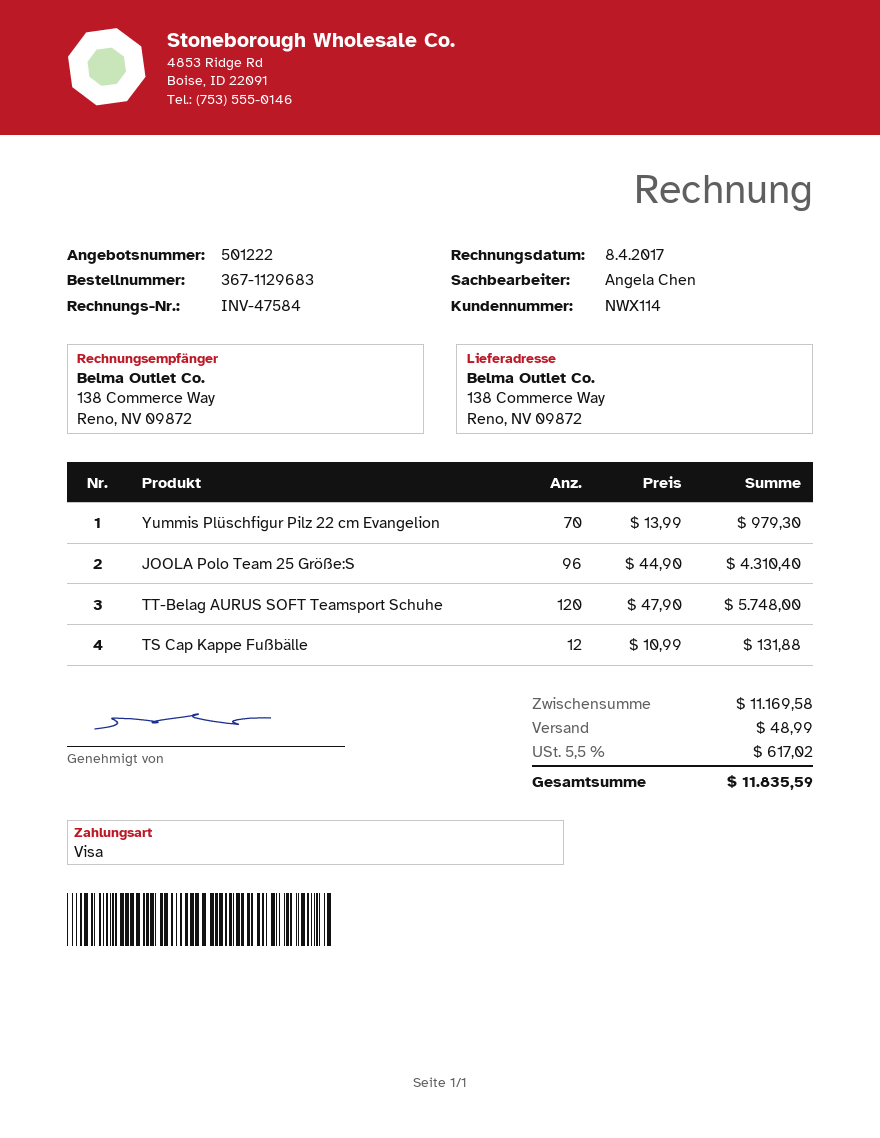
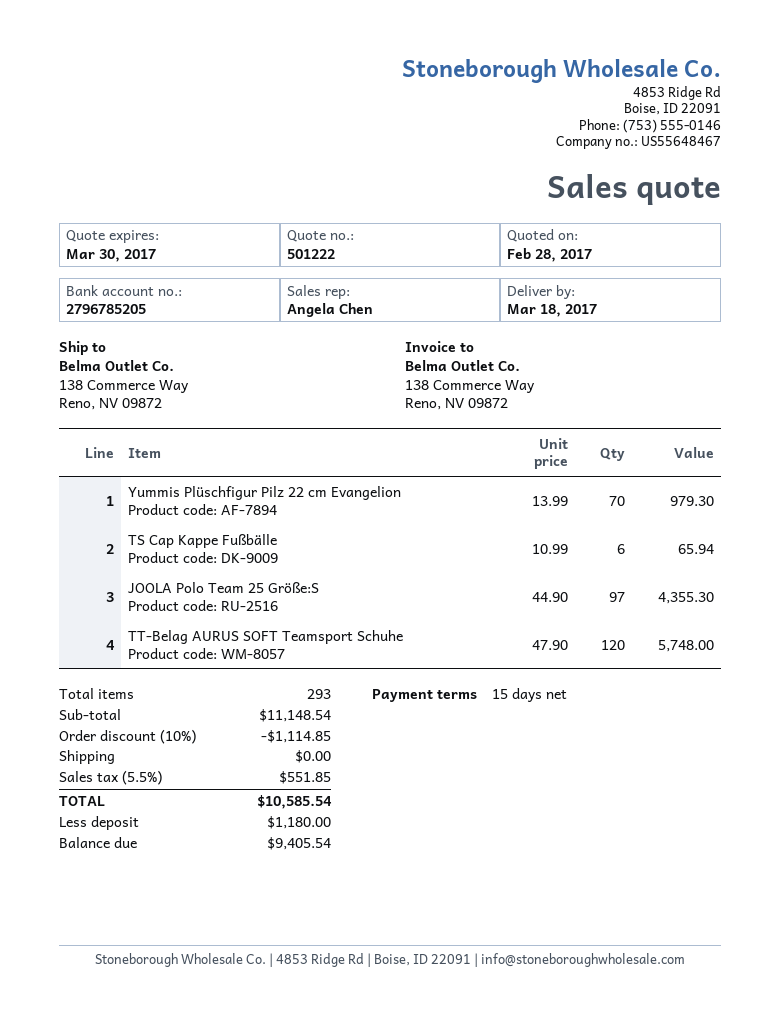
JOOLA Polo Team 25 Größe:S: 96 x 44.90 = 4310.40 -> 97 x 44.90 = 4355.30
TS Cap Kappe Fußbälle: 12 x 10.99 = 131.88 -> 6 x 10.99 = 65.94
subtotal: 11169.58 -> 11148.54
discount: none -> 10% = 1114.85
shipping: 48.99 -> 0.00
tax: 5.5% = 617.02 -> 5.5% = 551.85
total: 11835.59 -> 10585.54

